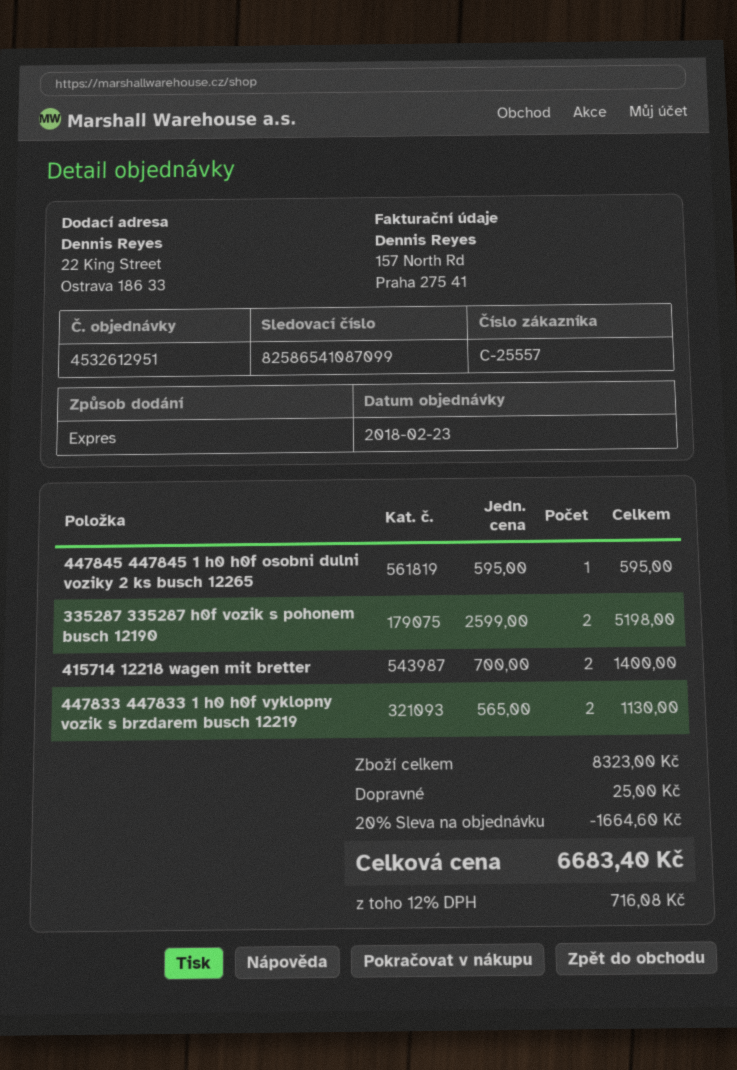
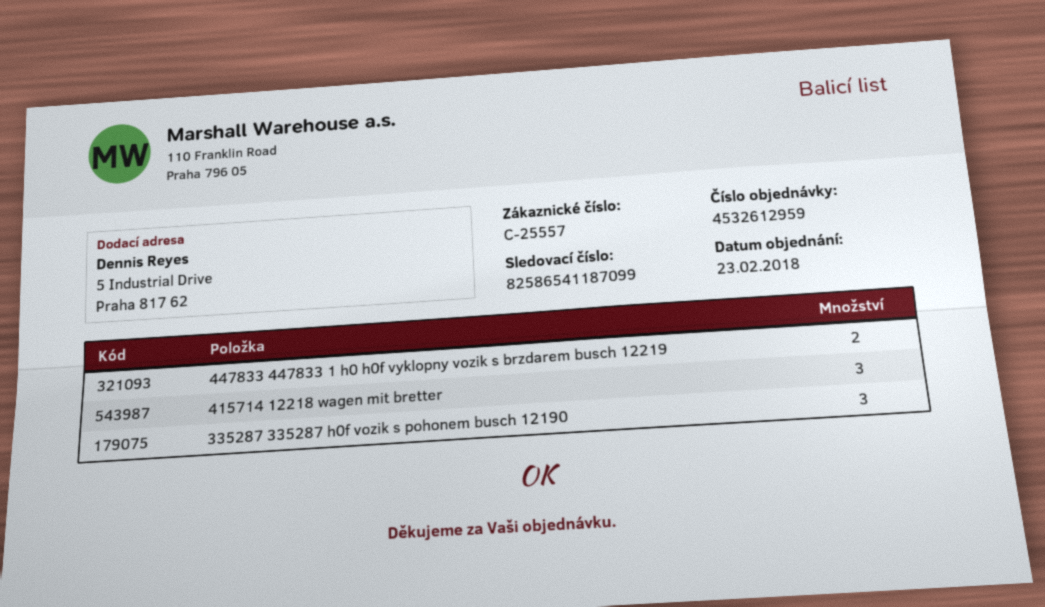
order number: 4532612951 -> 4532612959
tracking number: 82586541087099 -> 82586541187099
ship to: 22 King Street, Ostrava 186 33 -> 5 Industrial Drive, Praha 817 62
447845 447845 1 h0 h0f osobni dulni voziky 2 ks busch 12265: 1 -> none
335287 335287 h0f vozik s pohonem busch 12190: 2 -> 3
415714 12218 wagen mit bretter: 2 -> 3

